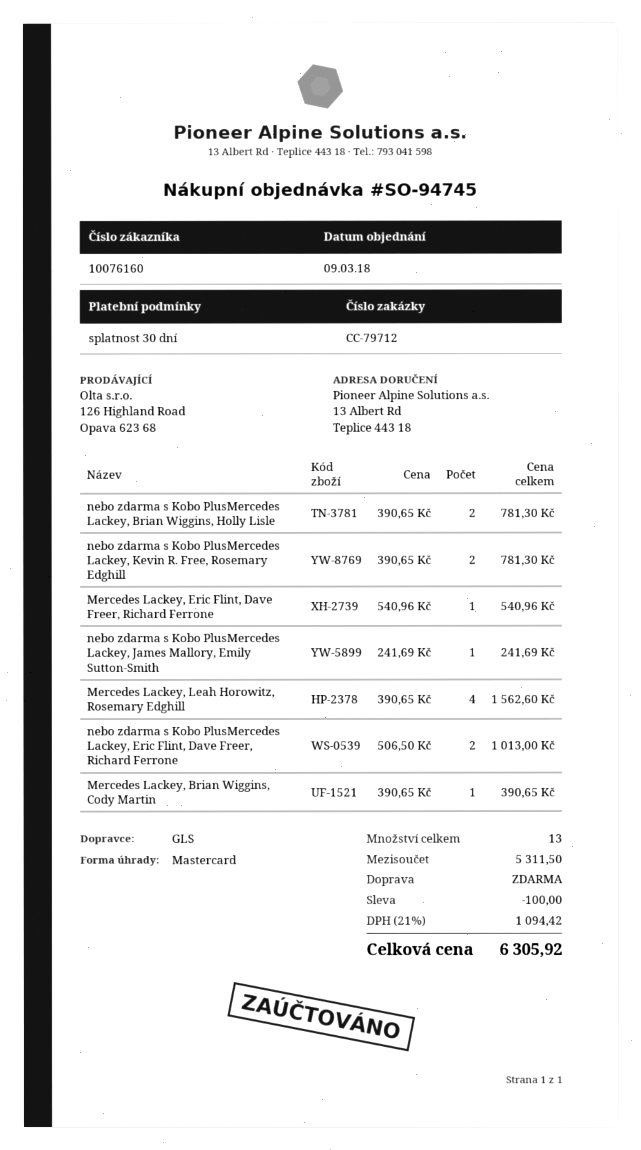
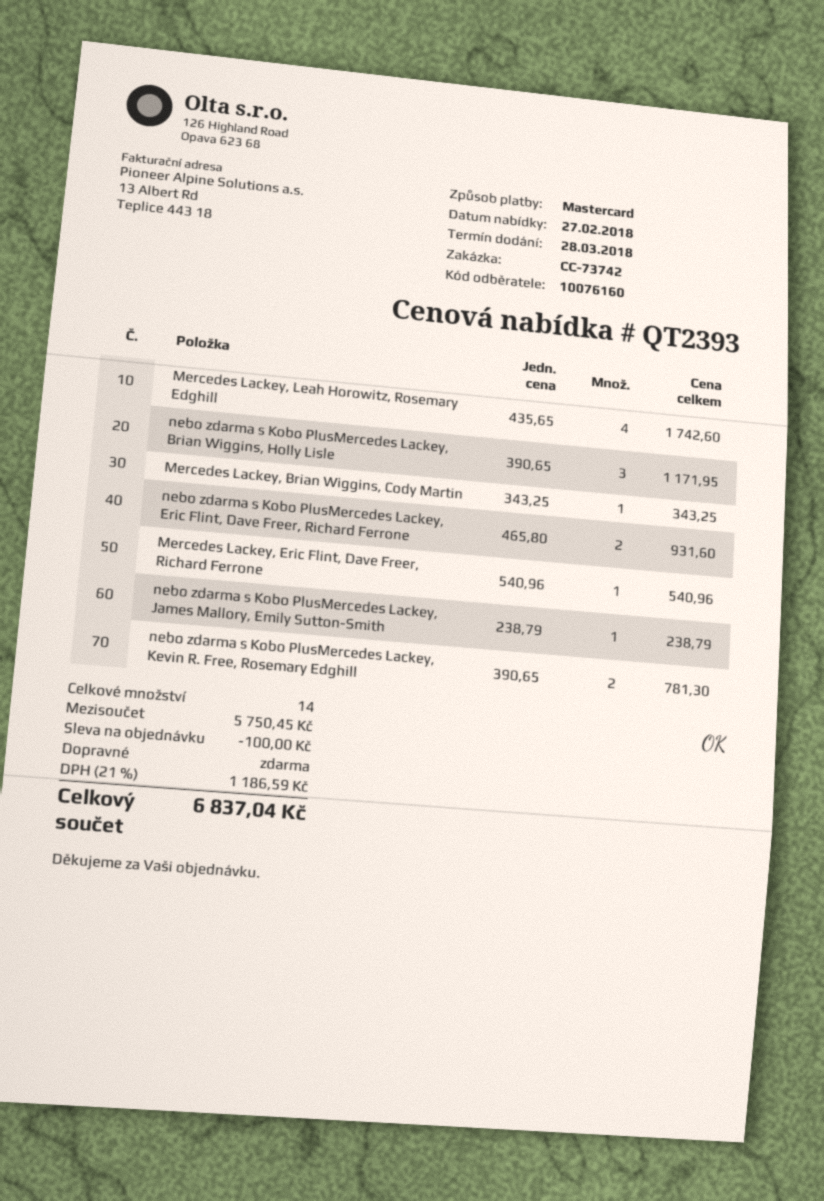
reference: CC-79712 -> CC-73742
nebo zdarma s Kobo PlusMercedes Lackey, Brian Wiggins, Holly Lisle: 2 x 390.65 = 781.30 -> 3 x 390.65 = 1171.95
nebo zdarma s Kobo PlusMercedes Lackey, James Mallory, Emily Sutton-Smith: 1 x 241.69 = 241.69 -> 1 x 238.79 = 238.79
Mercedes Lackey, Leah Horowitz, Rosemary Edghill: 4 x 390.65 = 1562.60 -> 4 x 435.65 = 1742.60
nebo zdarma s Kobo PlusMercedes Lackey, Eric Flint, Dave Freer, Richard Ferrone: 2 x 506.50 = 1013.00 -> 2 x 465.80 = 931.60
Mercedes Lackey, Brian Wiggins, Cody Martin: 1 x 390.65 = 390.65 -> 1 x 343.25 = 343.25
total quantity: 13 -> 14
subtotal: 5311.50 -> 5750.45
tax: 21% = 1094.42 -> 21% = 1186.59
total: 6305.92 -> 6837.04

